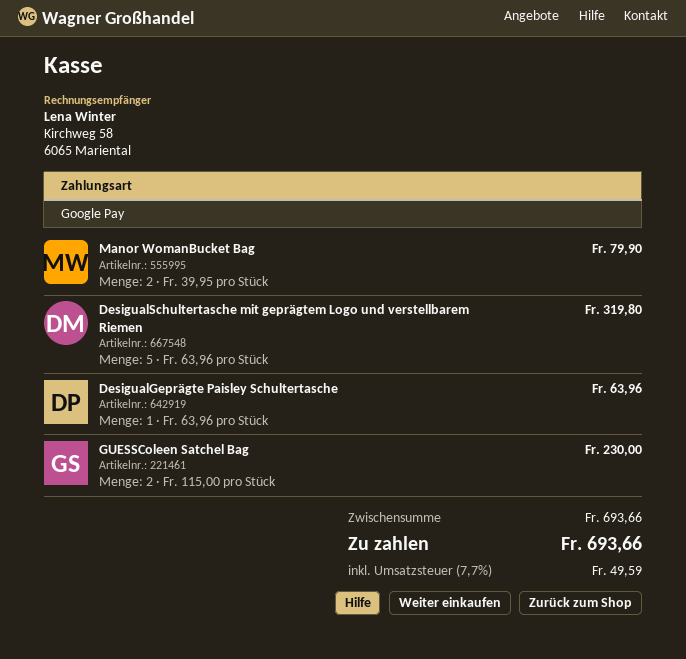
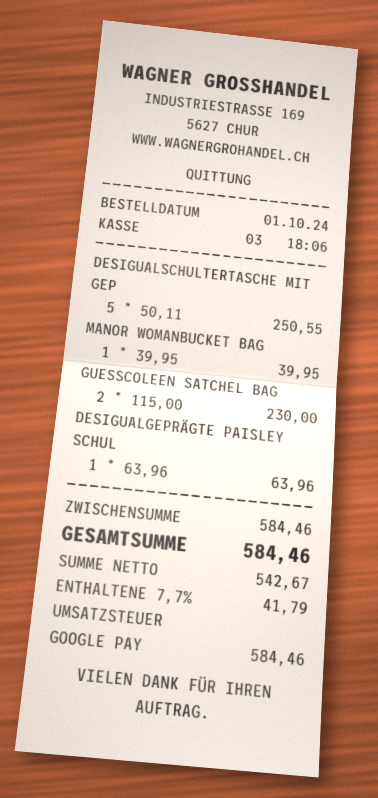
Manor WomanBucket Bag: 2 x 39.95 = 79.90 -> 1 x 39.95 = 39.95
DesigualSchultertasche mit geprägtem Logo und verstellbarem Riemen: 5 x 63.96 = 319.80 -> 5 x 50.11 = 250.55
subtotal: 693.66 -> 584.46
tax: 7.7% = 49.59 -> 7.7% = 41.79
total: 693.66 -> 584.46

